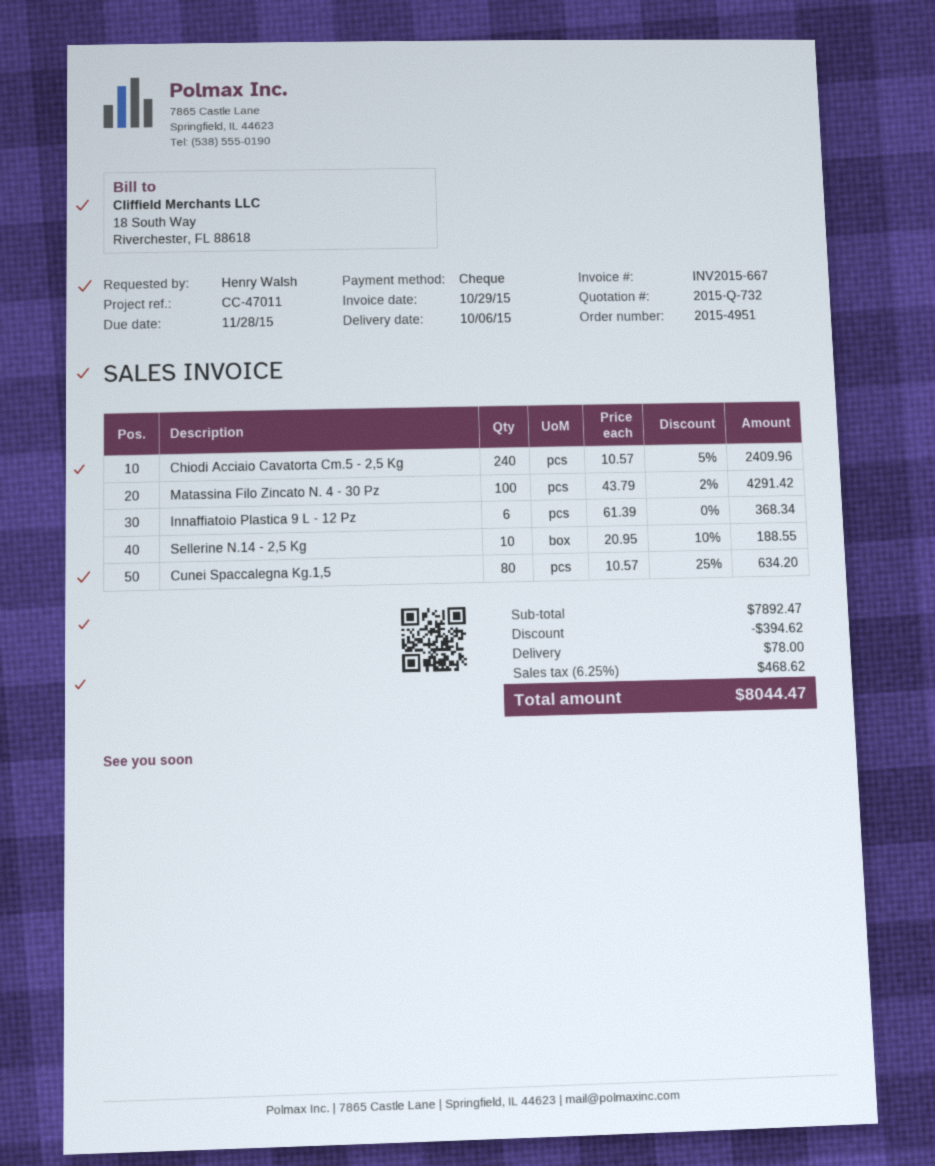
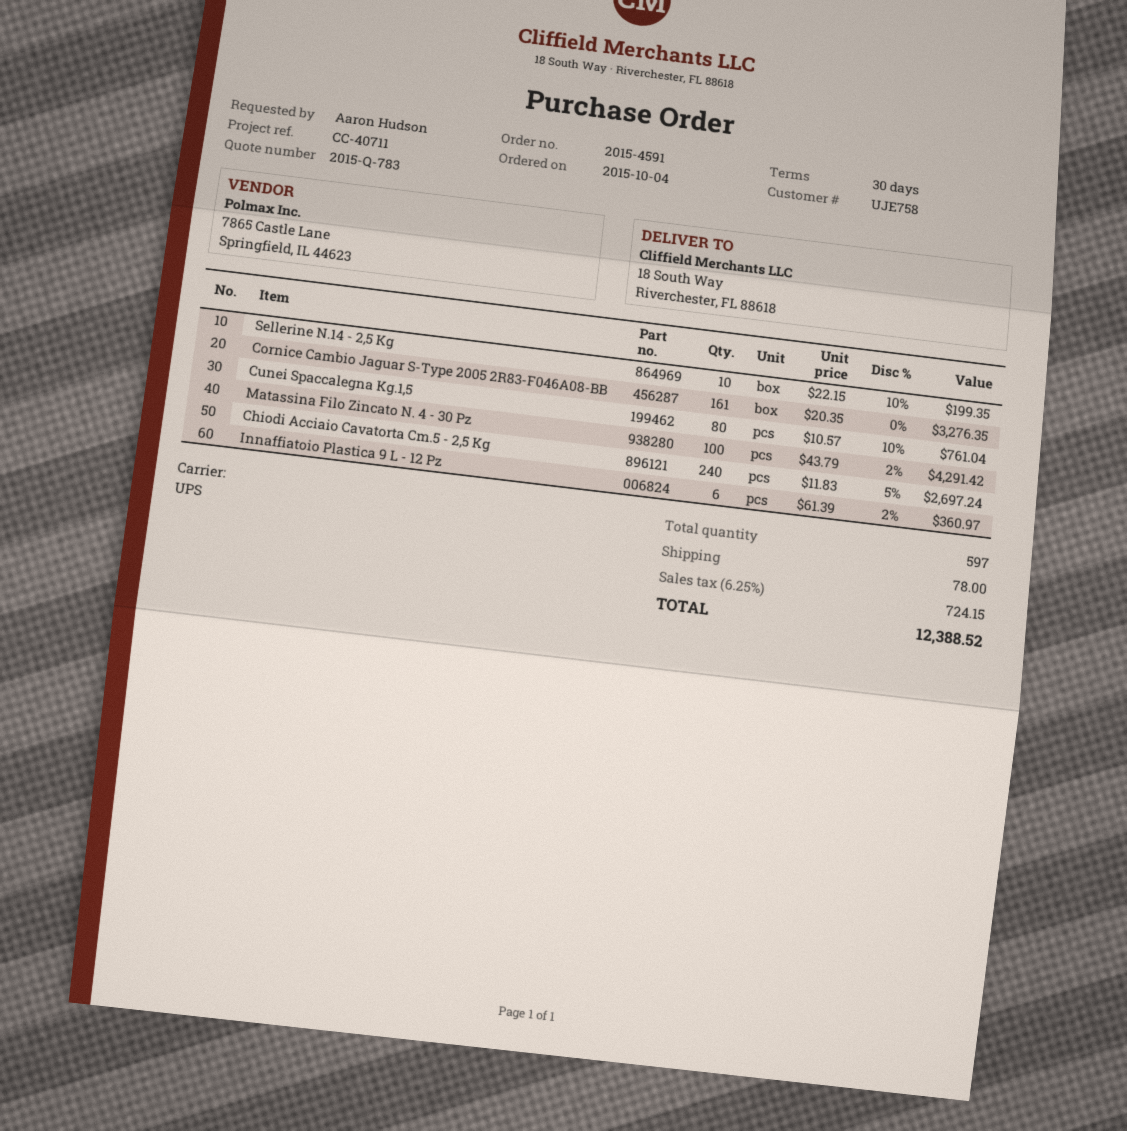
quote number: 2015-Q-732 -> 2015-Q-783
order number: 2015-4951 -> 2015-4591
reference: CC-47011 -> CC-40711
ordered by: Henry Walsh -> Aaron Hudson
Chiodi Acciaio Cavatorta Cm.5 - 2,5 Kg: 240 x 10.57 - 5% = 2409.96 -> 240 x 11.83 - 5% = 2697.24
Innaffiatoio Plastica 9 L - 12 Pz: 6 x 61.39 = 368.34 -> 6 x 61.39 - 2% = 360.97
Sellerine N.14 - 2,5 Kg: 10 x 20.95 - 10% = 188.55 -> 10 x 22.15 - 10% = 199.35
Cunei Spaccalegna Kg.1,5: 80 x 10.57 - 25% = 634.20 -> 80 x 10.57 - 10% = 761.04
Cornice Cambio Jaguar S-Type 2005 2R83-F046A08-BB: none -> 161 x 20.35 = 3276.35
discount: 394.62 -> none
tax: 6.25% = 468.62 -> 6.25% = 724.15
total: 8044.47 -> 12388.52

